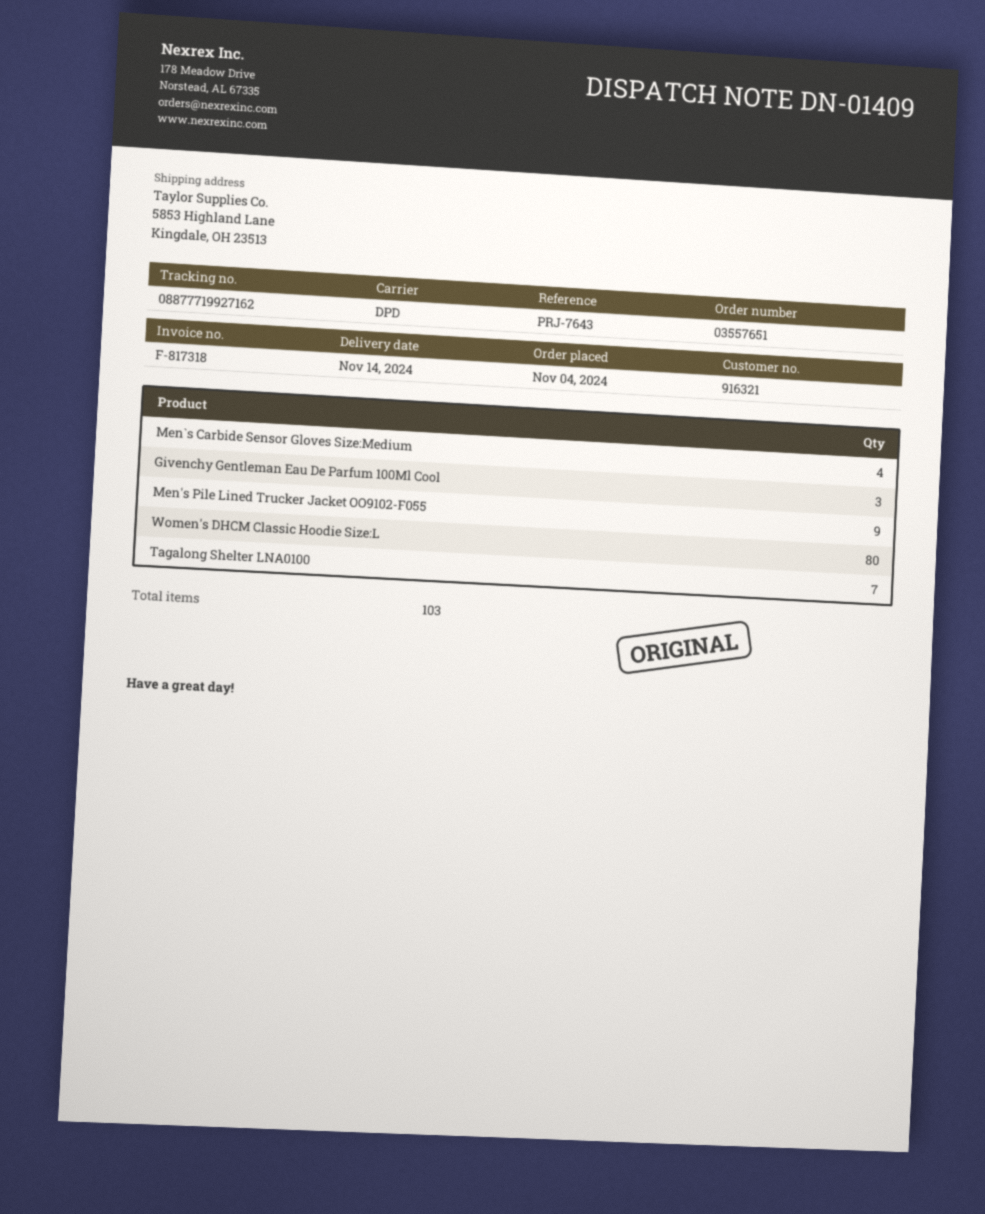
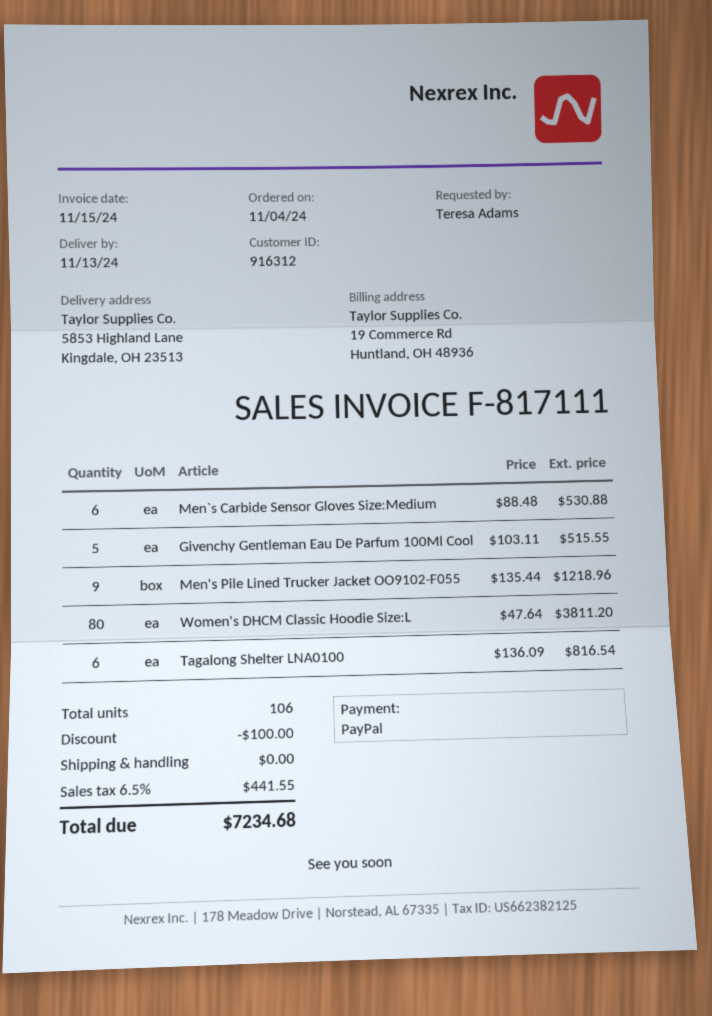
delivery date: 2024-11-14 -> 2024-11-13
invoice number: F-817318 -> F-817111
customer number: 916321 -> 916312
Men`s Carbide Sensor Gloves Size:Medium: 4 -> 6
Givenchy Gentleman Eau De Parfum 100Ml Cool: 3 -> 5
Tagalong Shelter LNA0100: 7 -> 6
total quantity: 103 -> 106

